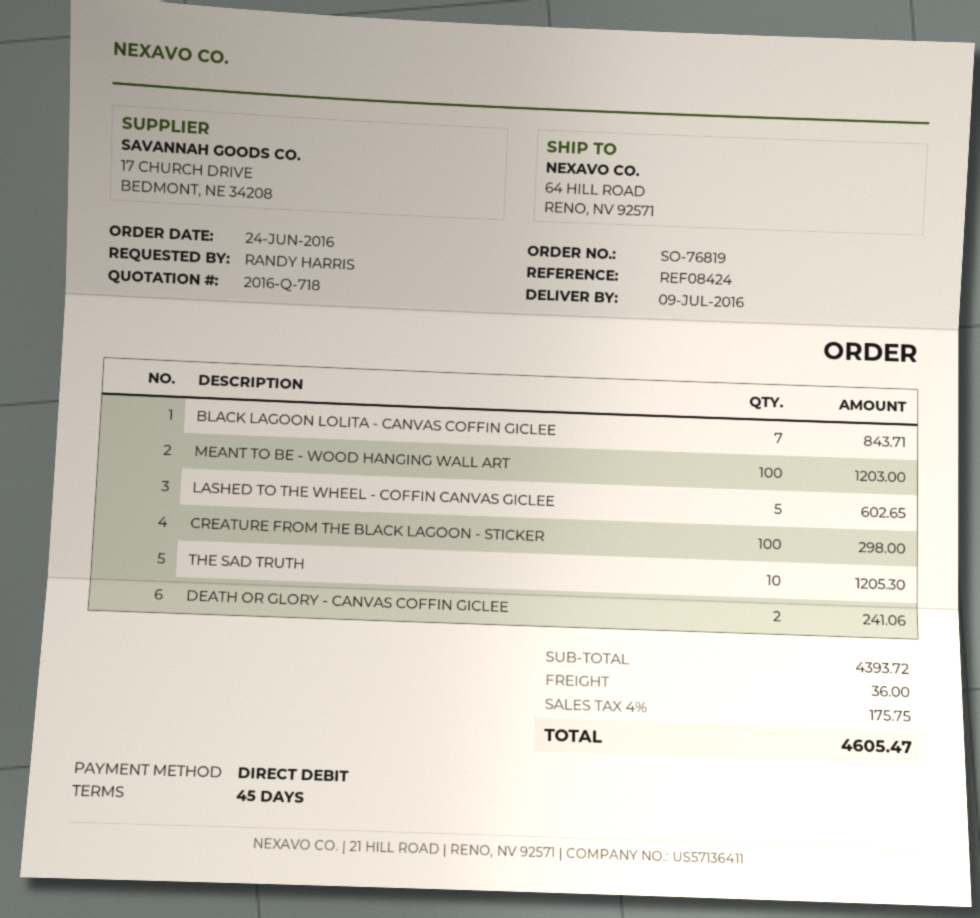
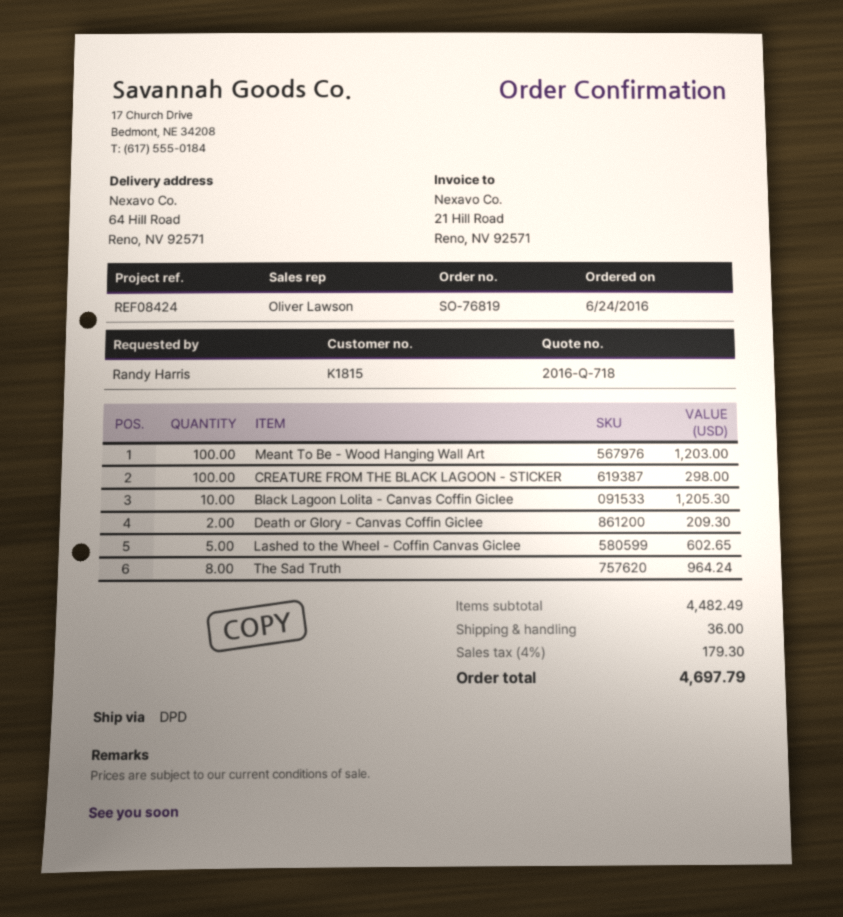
BLACK LAGOON LOLITA - CANVAS COFFIN GICLEE: 7 for 843.71 -> 10 for 1205.30
THE SAD TRUTH: 10 for 1205.30 -> 8 for 964.24
DEATH OR GLORY - CANVAS COFFIN GICLEE: 2 for 241.06 -> 2 for 209.30
subtotal: 4393.72 -> 4482.49
tax: 4% = 175.75 -> 4% = 179.30
total: 4605.47 -> 4697.79

